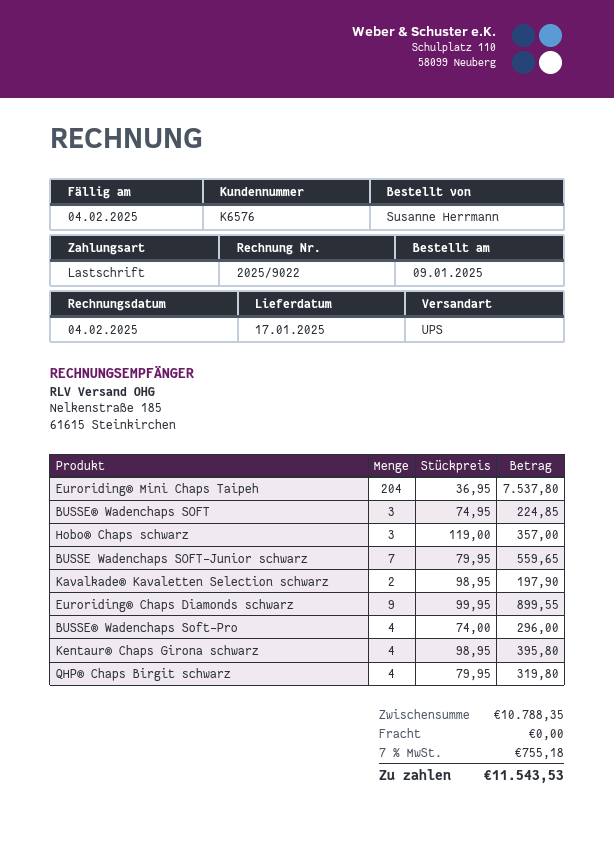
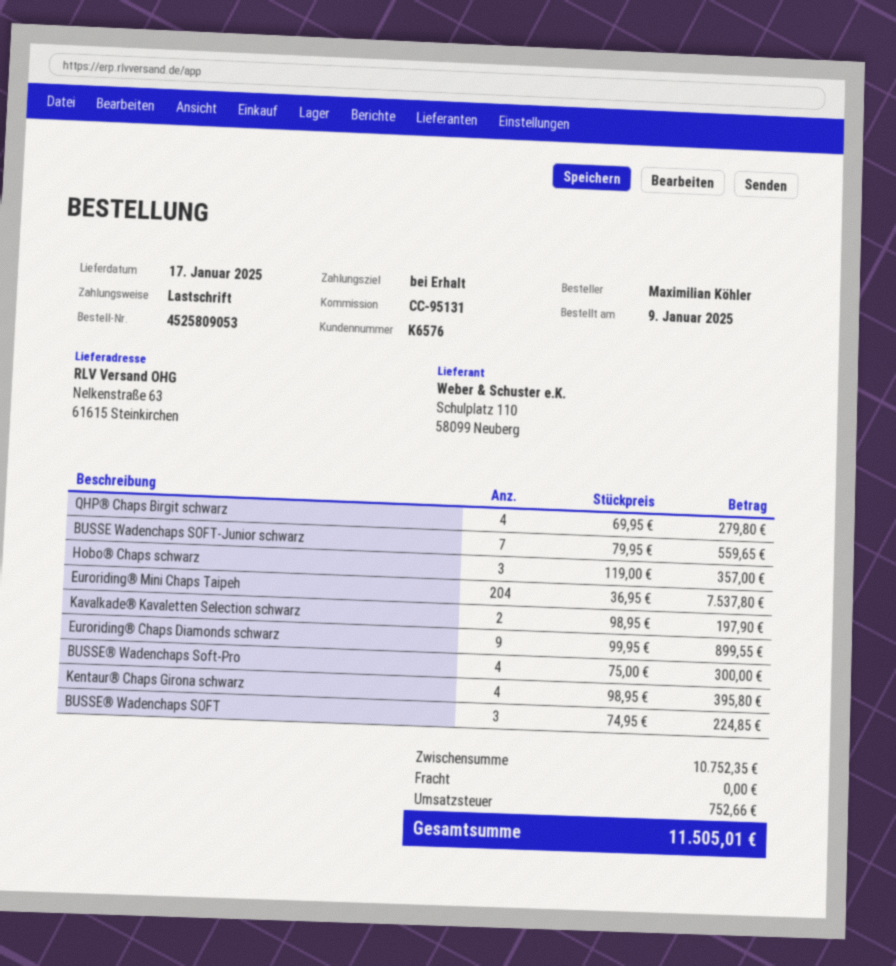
ordered by: Susanne Herrmann -> Maximilian Köhler
BUSSE® Wadenchaps Soft-Pro: 4 x 74.00 = 296.00 -> 4 x 75.00 = 300.00
QHP® Chaps Birgit schwarz: 4 x 79.95 = 319.80 -> 4 x 69.95 = 279.80
subtotal: 10788.35 -> 10752.35
tax: 755.18 -> 752.66
total: 11543.53 -> 11505.01

